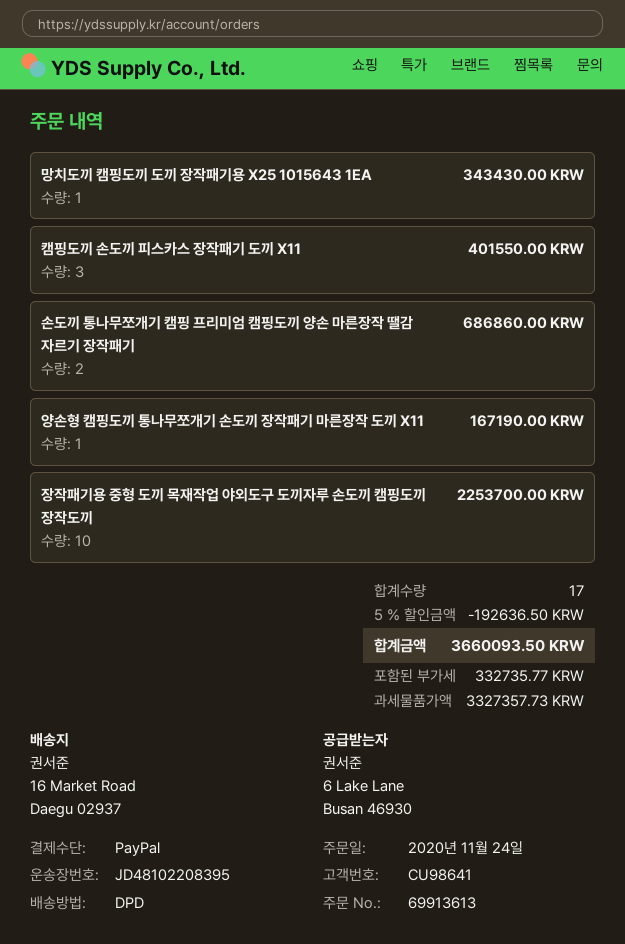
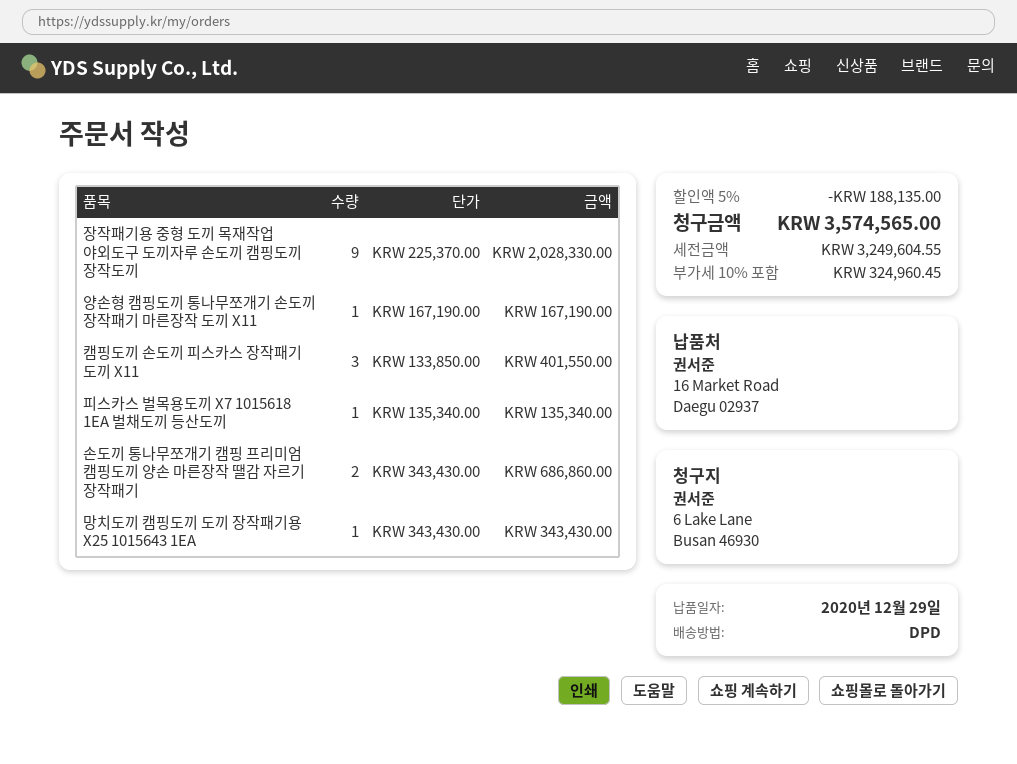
장작패기용 중형 도끼 목재작업 야외도구 도끼자루 손도끼 캠핑도끼 장작도끼: 10 for 2253700.00 -> 9 for 2028330.00
피스카스 벌목용도끼 X7 1015618 1EA 벌채도끼 등산도끼: none -> 1 for 135340.00
discount: 5% = 192636.50 -> 5% = 188135.00
net: 3327357.73 -> 3249604.55
tax: 332735.77 -> 324960.45
total: 3660093.50 -> 3574565.00

